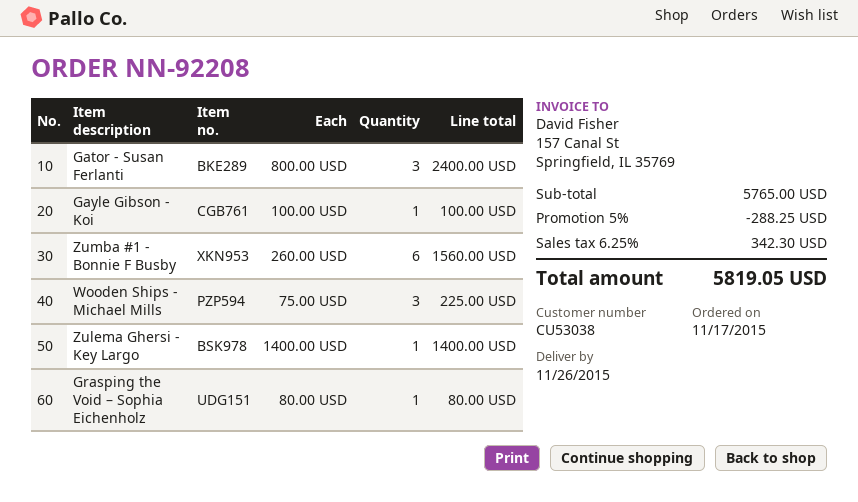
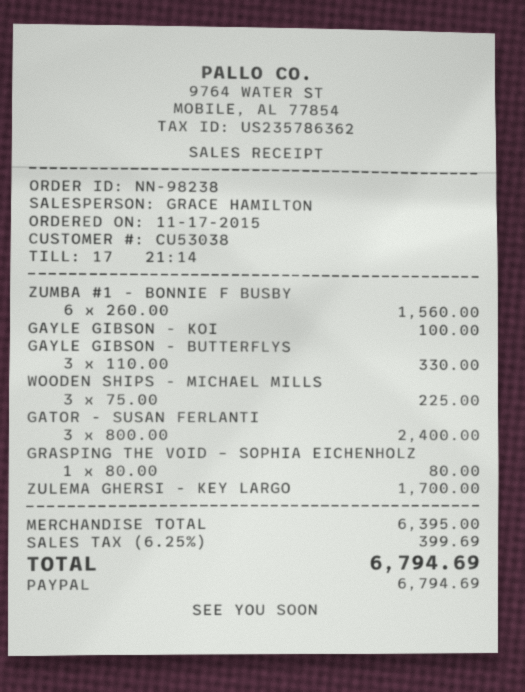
order number: NN-92208 -> NN-98238
Zulema Ghersi - Key Largo: 1 x 1400.00 = 1400.00 -> 1 x 1700.00 = 1700.00
GAYLE GIBSON - BUTTERFLYS: none -> 3 x 110.00 = 330.00
subtotal: 5765.00 -> 6395.00
discount: 5% = 288.25 -> none
tax: 6.25% = 342.30 -> 6.25% = 399.69
total: 5819.05 -> 6794.69

